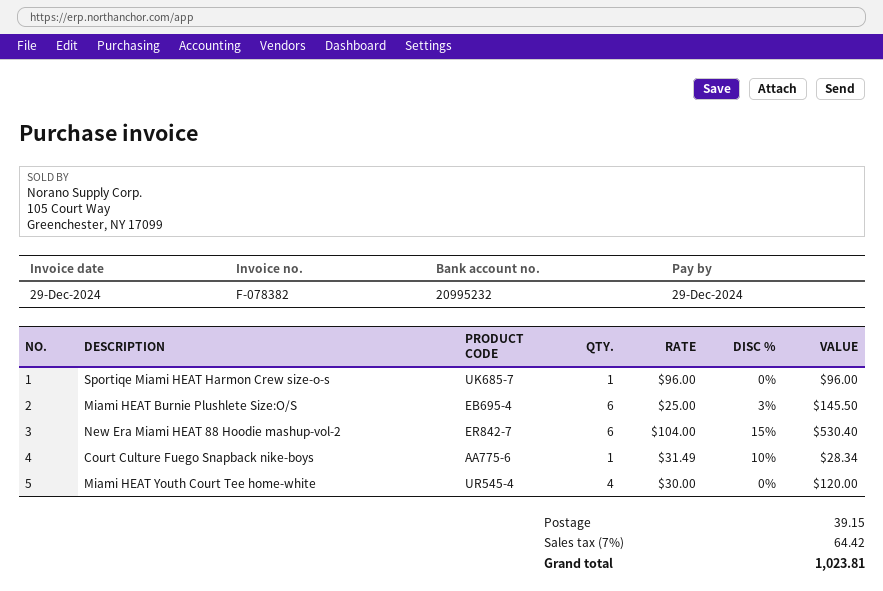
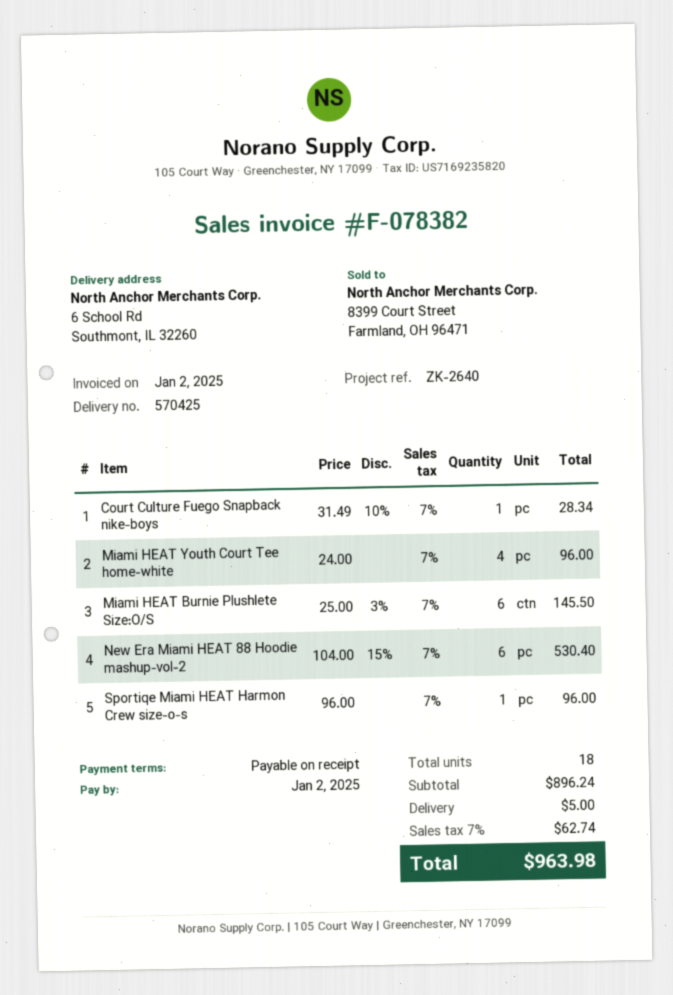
invoice date: 2024-12-29 -> 2025-01-02
due date: 2024-12-29 -> 2025-01-02
Miami HEAT Youth Court Tee home-white: 4 x 30.00 = 120.00 -> 4 x 24.00 = 96.00
shipping: 39.15 -> 5.00
tax: 7% = 64.42 -> 7% = 62.74
total: 1023.81 -> 963.98

